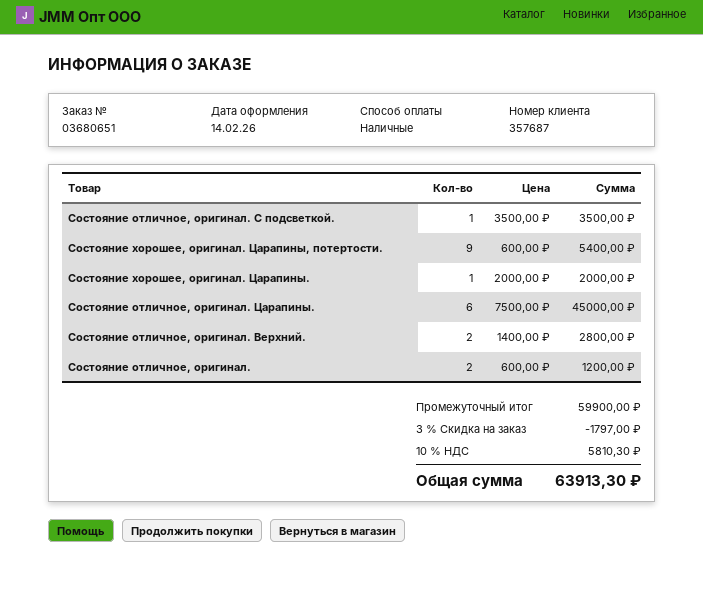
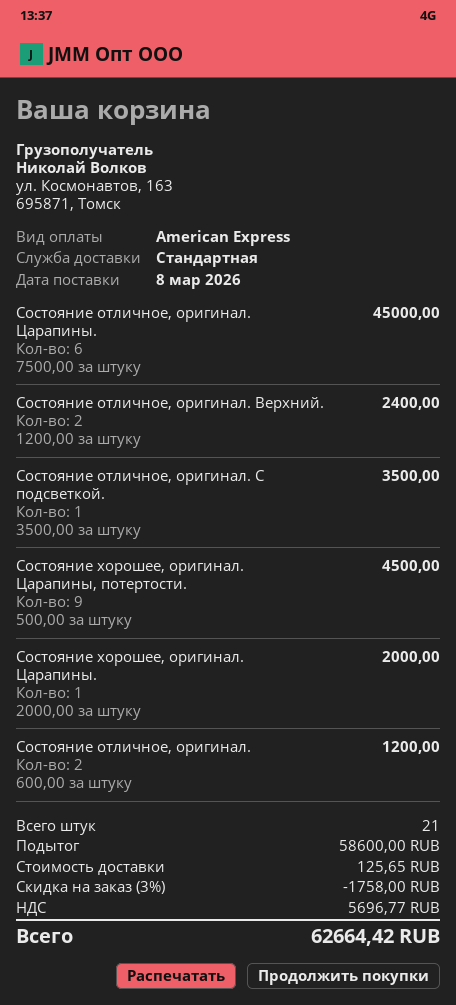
payment method: cash -> American Express
Состояние хорошее, оригинал. Царапины, потертости.: 9 x 600.00 = 5400.00 -> 9 x 500.00 = 4500.00
Состояние отличное, оригинал. Верхний.: 2 x 1400.00 = 2800.00 -> 2 x 1200.00 = 2400.00
subtotal: 59900.00 -> 58600.00
discount: 3% = 1797.00 -> 3% = 1758.00
shipping: none -> 125.65
tax: 5810.30 -> 5696.77
total: 63913.30 -> 62664.42

